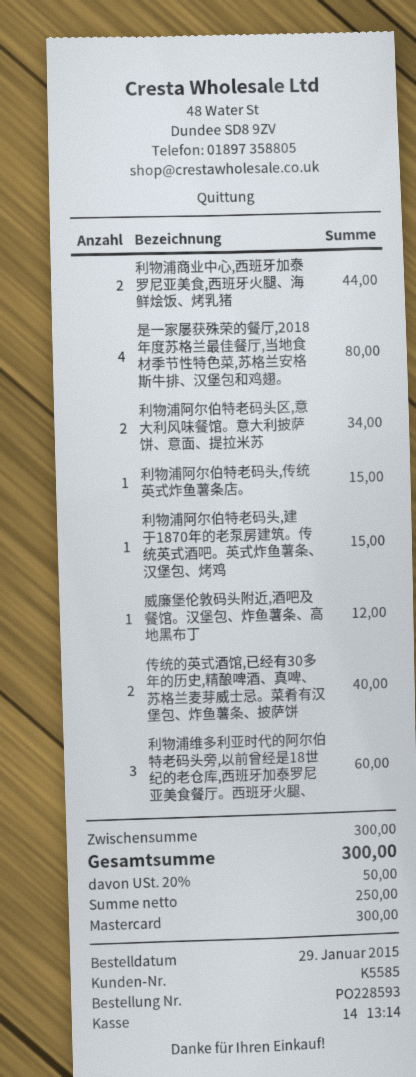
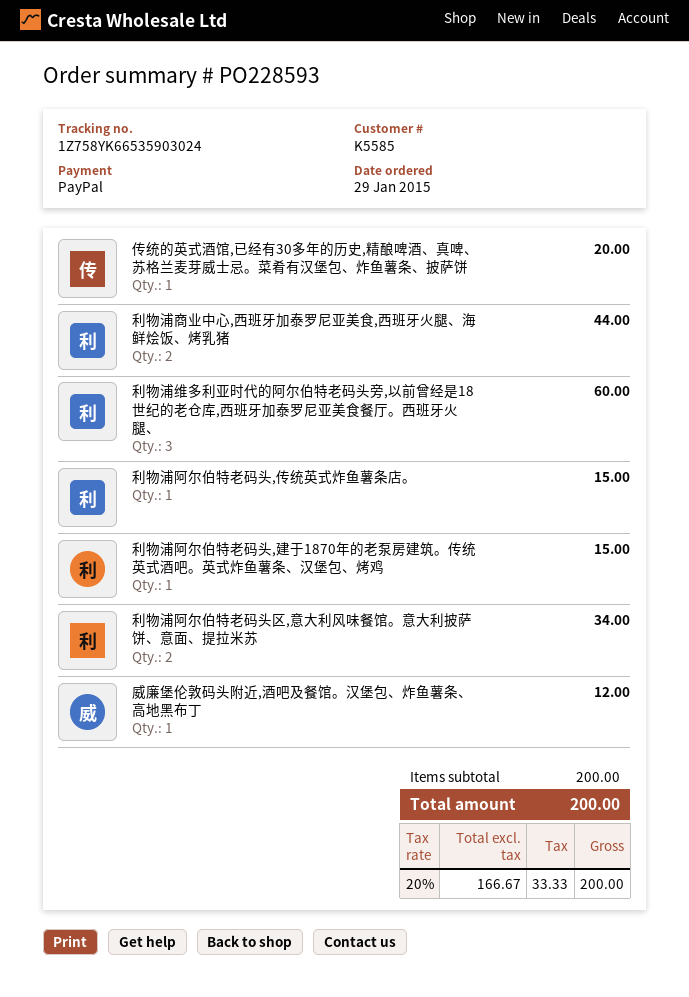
payment method: Mastercard -> PayPal
是一家屡获殊荣的餐厅,2018年度苏格兰最佳餐厅,当地食材季节性特色菜,苏格兰安格斯牛排、汉堡包和鸡翅。: 4 for 80.00 -> none
传统的英式酒馆,已经有30多年的历史,精酿啤酒、真啤、苏格兰麦芽威士忌。菜肴有汉堡包、炸鱼薯条、披萨饼: 2 for 40.00 -> 1 for 20.00
subtotal: 300.00 -> 200.00
net: 250.00 -> 166.67
tax: 20% = 50.00 -> 20% = 33.33
total: 300.00 -> 200.00

